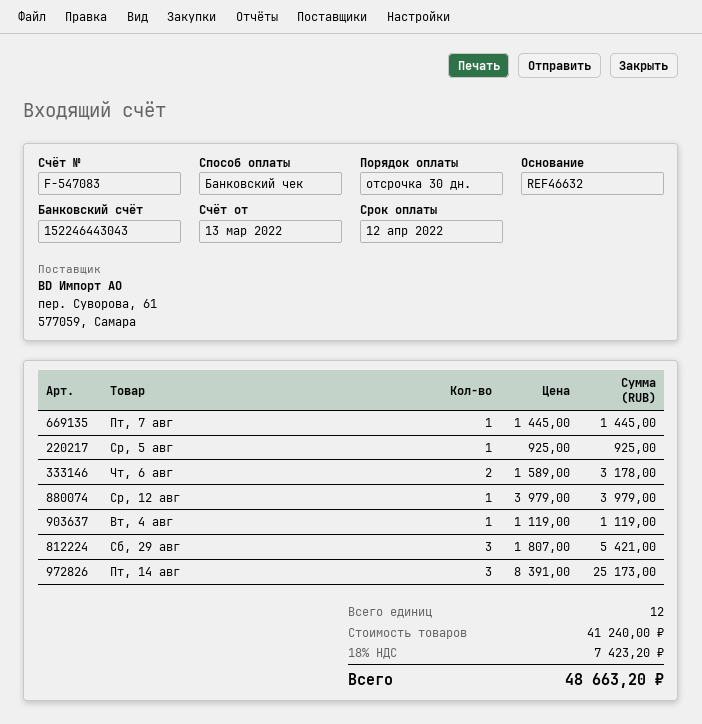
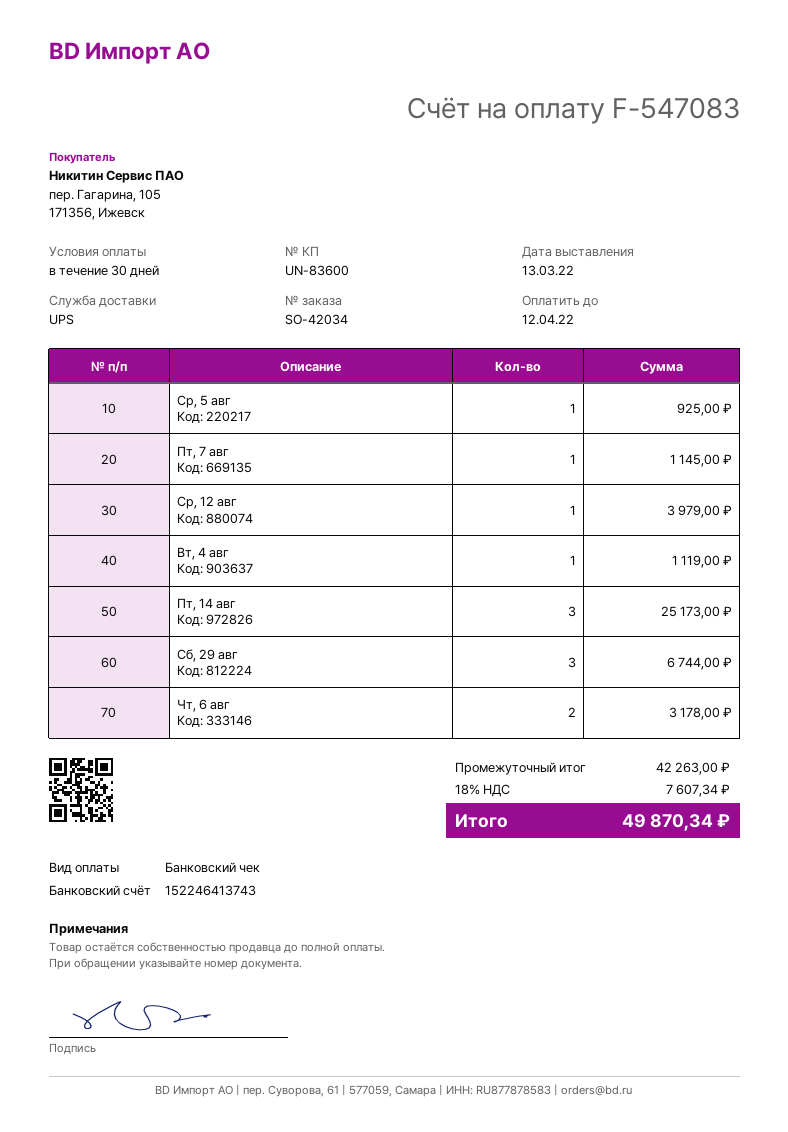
bank account: 152246443043 -> 152246413743
Пт, 7 авг: 1 for 1445.00 -> 1 for 1145.00
Сб, 29 авг: 3 for 5421.00 -> 3 for 6744.00
subtotal: 41240.00 -> 42263.00
tax: 18% = 7423.20 -> 18% = 7607.34
total: 48663.20 -> 49870.34

